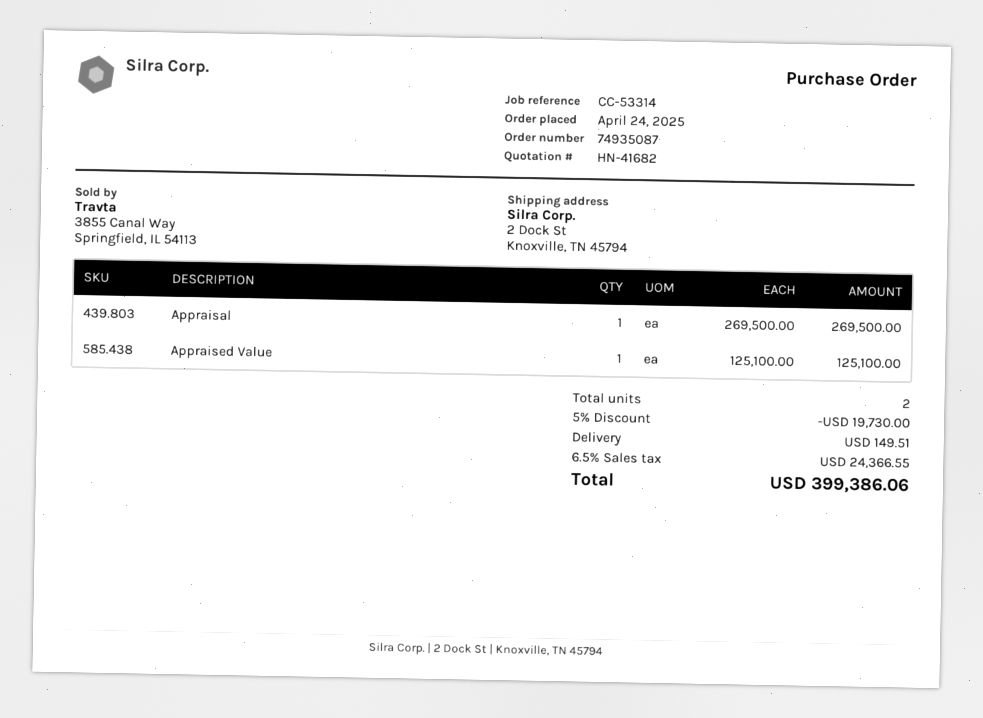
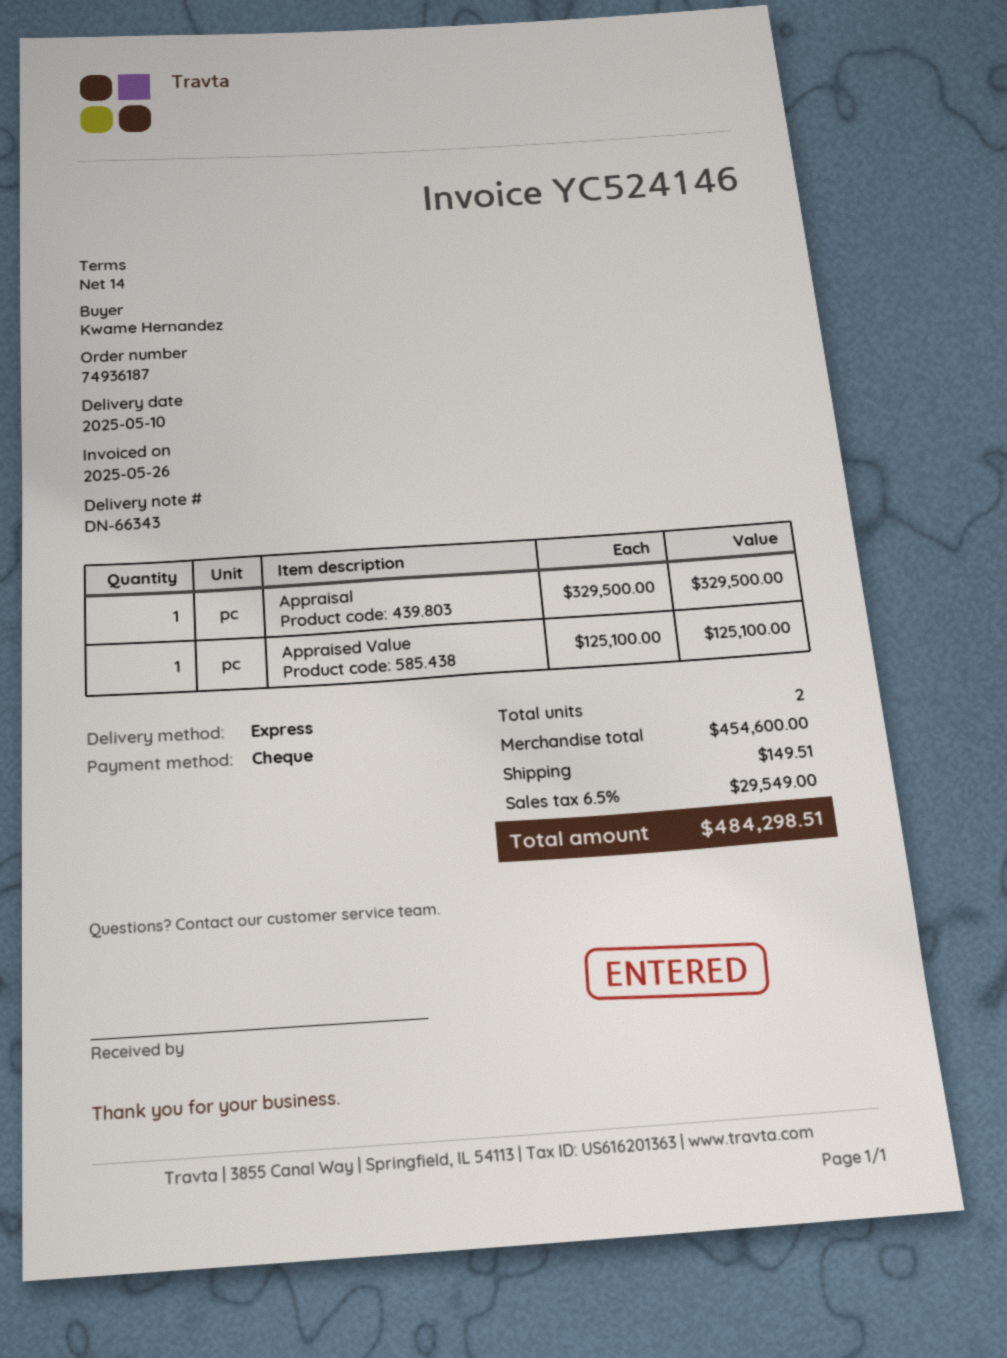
order number: 74935087 -> 74936187
Appraisal: 1 x 269500.00 = 269500.00 -> 1 x 329500.00 = 329500.00
discount: 5% = 19730.00 -> none
tax: 6.5% = 24366.55 -> 6.5% = 29549.00
total: 399386.06 -> 484298.51

